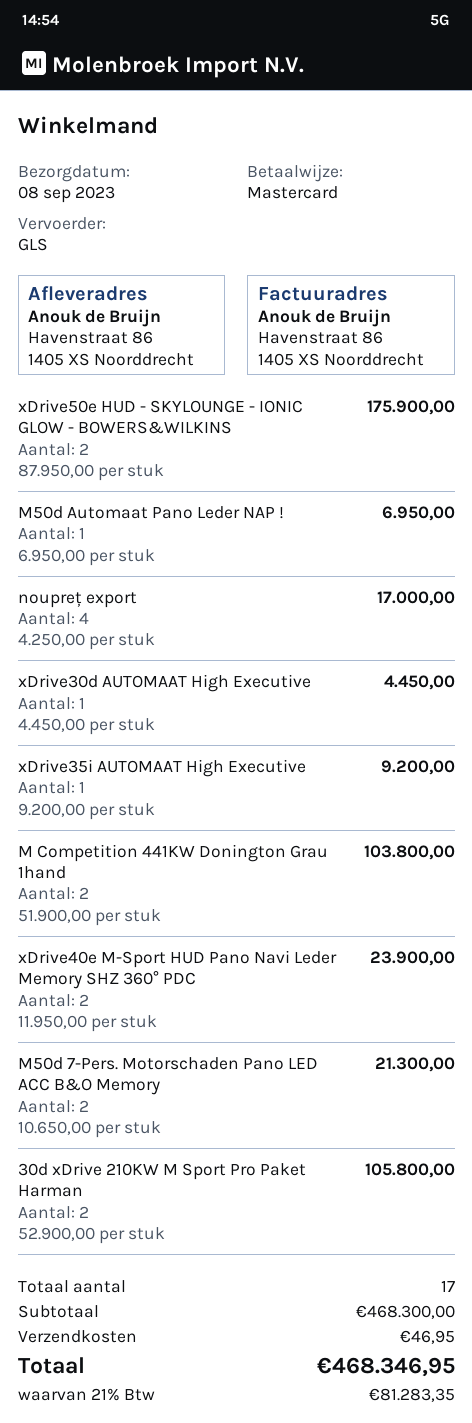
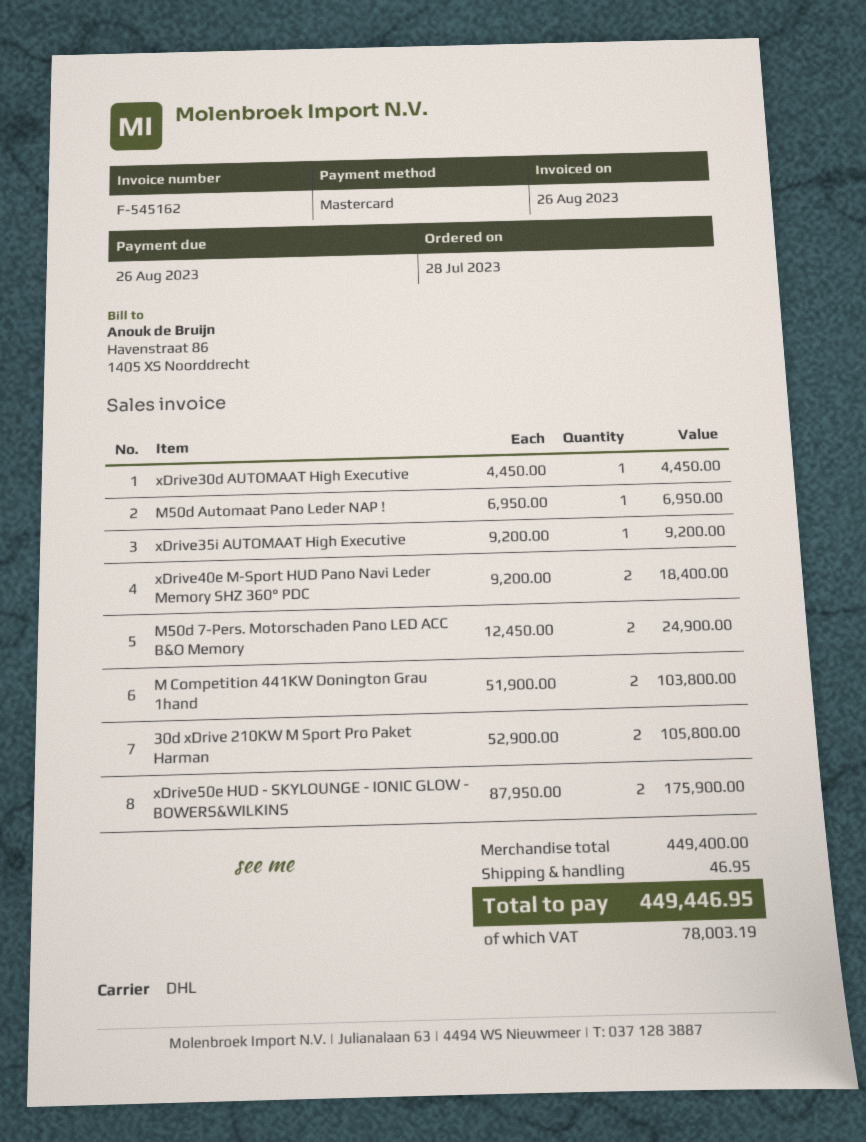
shipping method: GLS -> DHL
noupreț export: 4 x 4250.00 = 17000.00 -> none
xDrive40e M-Sport HUD Pano Navi Leder Memory SHZ 360° PDC: 2 x 11950.00 = 23900.00 -> 2 x 9200.00 = 18400.00
M50d 7-Pers. Motorschaden Pano LED ACC B&O Memory: 2 x 10650.00 = 21300.00 -> 2 x 12450.00 = 24900.00
subtotal: 468300.00 -> 449400.00
tax: 81283.35 -> 78003.19
total: 468346.95 -> 449446.95

